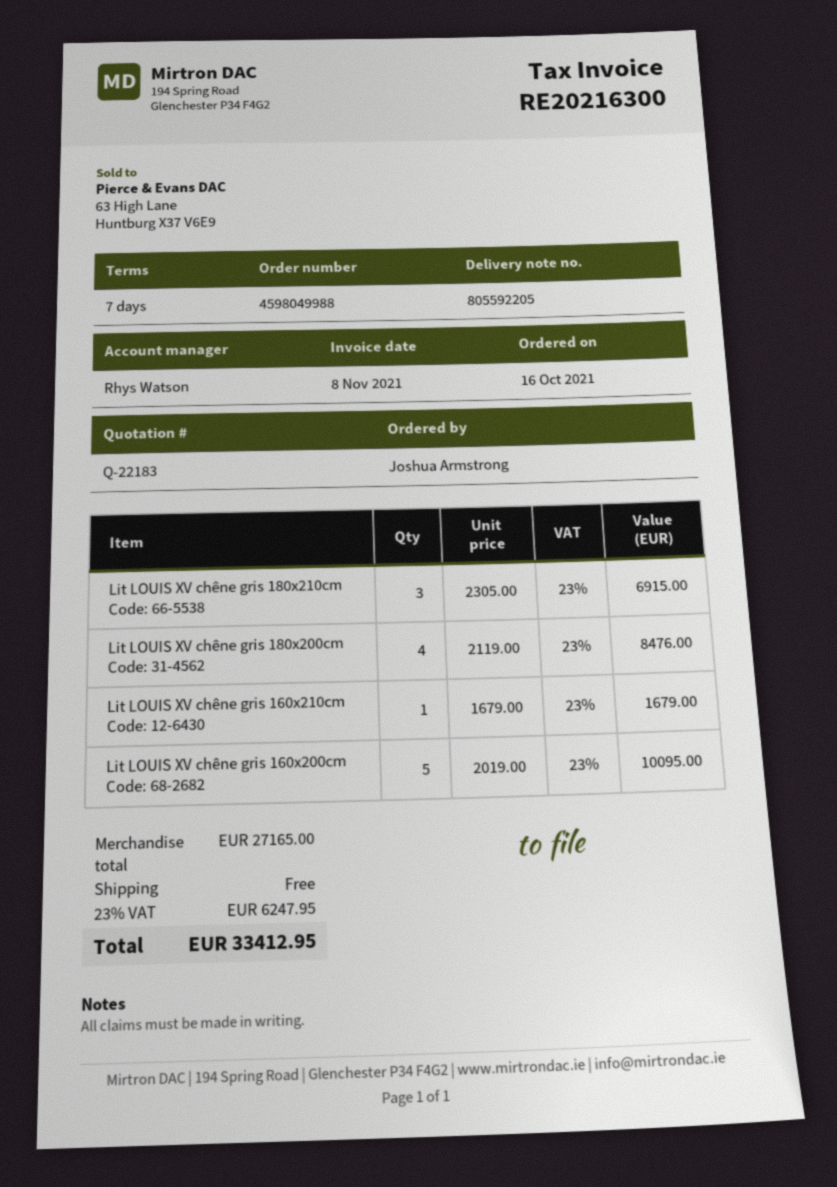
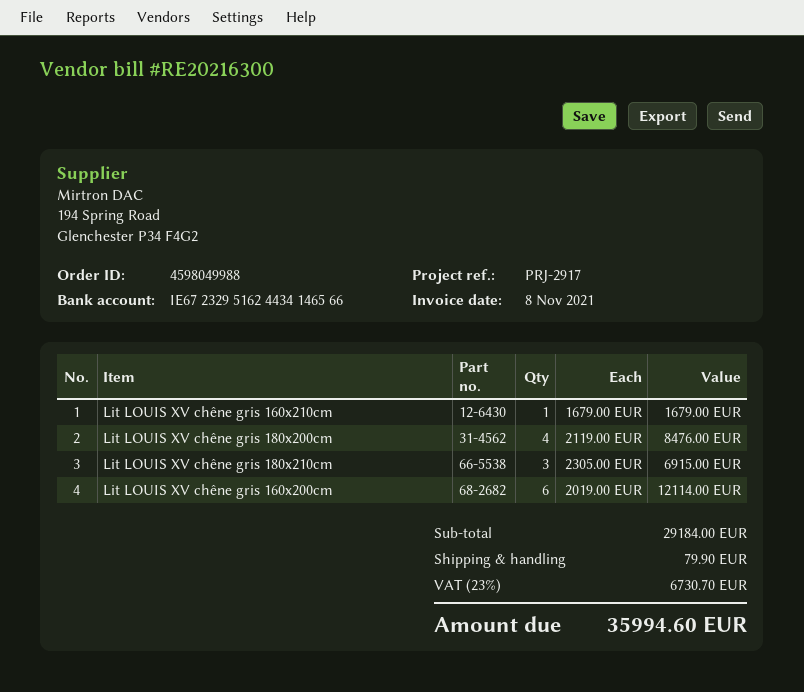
Lit LOUIS XV chêne gris 160x200cm: 5 x 2019.00 = 10095.00 -> 6 x 2019.00 = 12114.00
subtotal: 27165.00 -> 29184.00
shipping: 0.00 -> 79.90
tax: 23% = 6247.95 -> 23% = 6730.70
total: 33412.95 -> 35994.60

